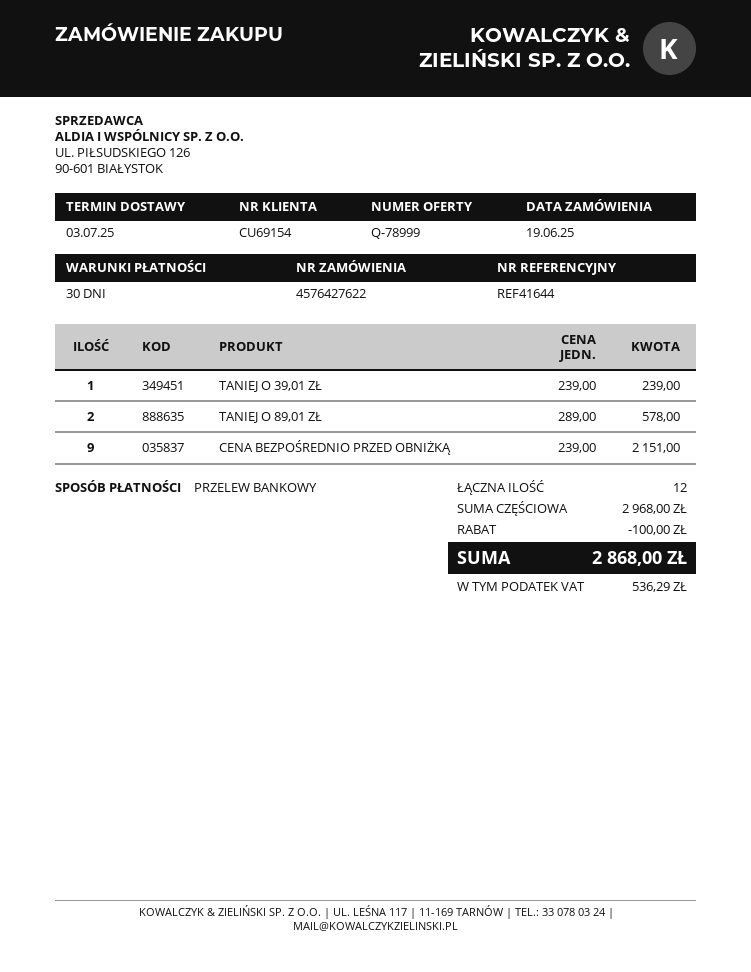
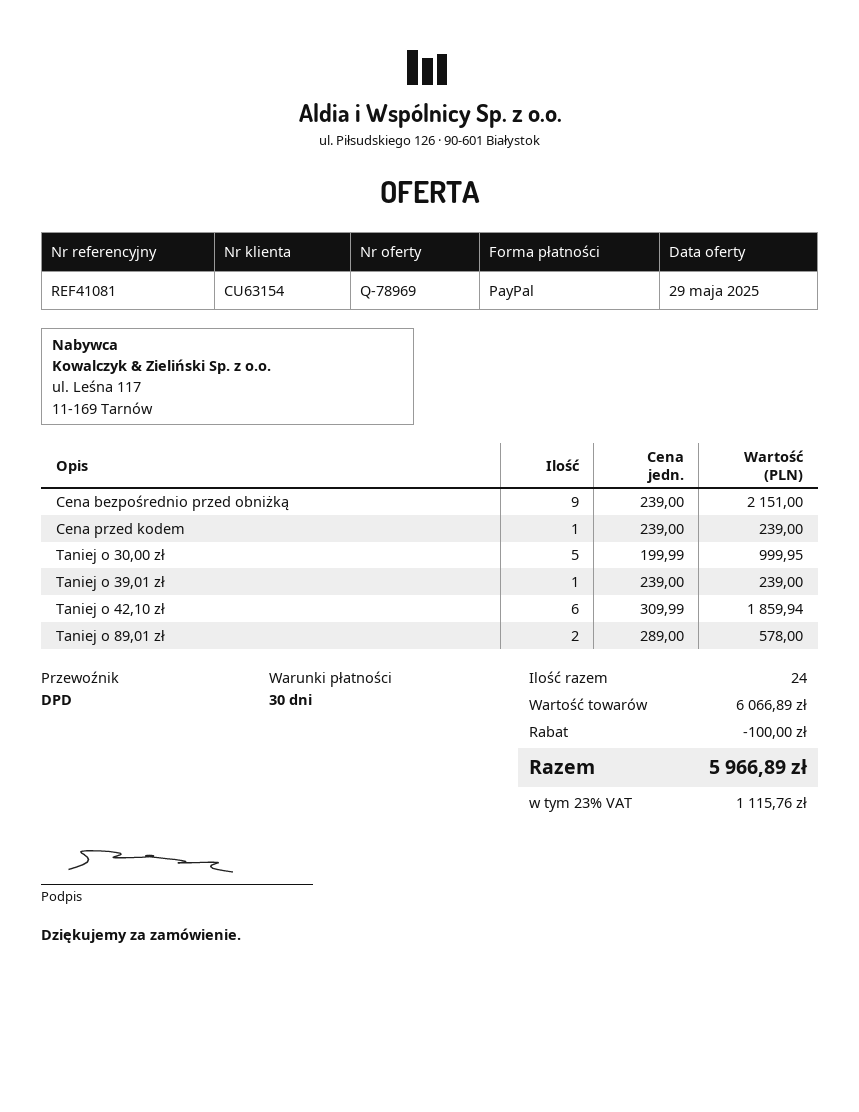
quote number: Q-78999 -> Q-78969
customer number: CU69154 -> CU63154
reference: REF41644 -> REF41081
payment method: bank transfer -> PayPal
Cena przed kodem: none -> 1 x 239.00 = 239.00
Taniej o 30,00 zł: none -> 5 x 199.99 = 999.95
Taniej o 42,10 zł: none -> 6 x 309.99 = 1859.94
total quantity: 12 -> 24
subtotal: 2968.00 -> 6066.89
tax: 536.29 -> 1115.76
total: 2868.00 -> 5966.89

